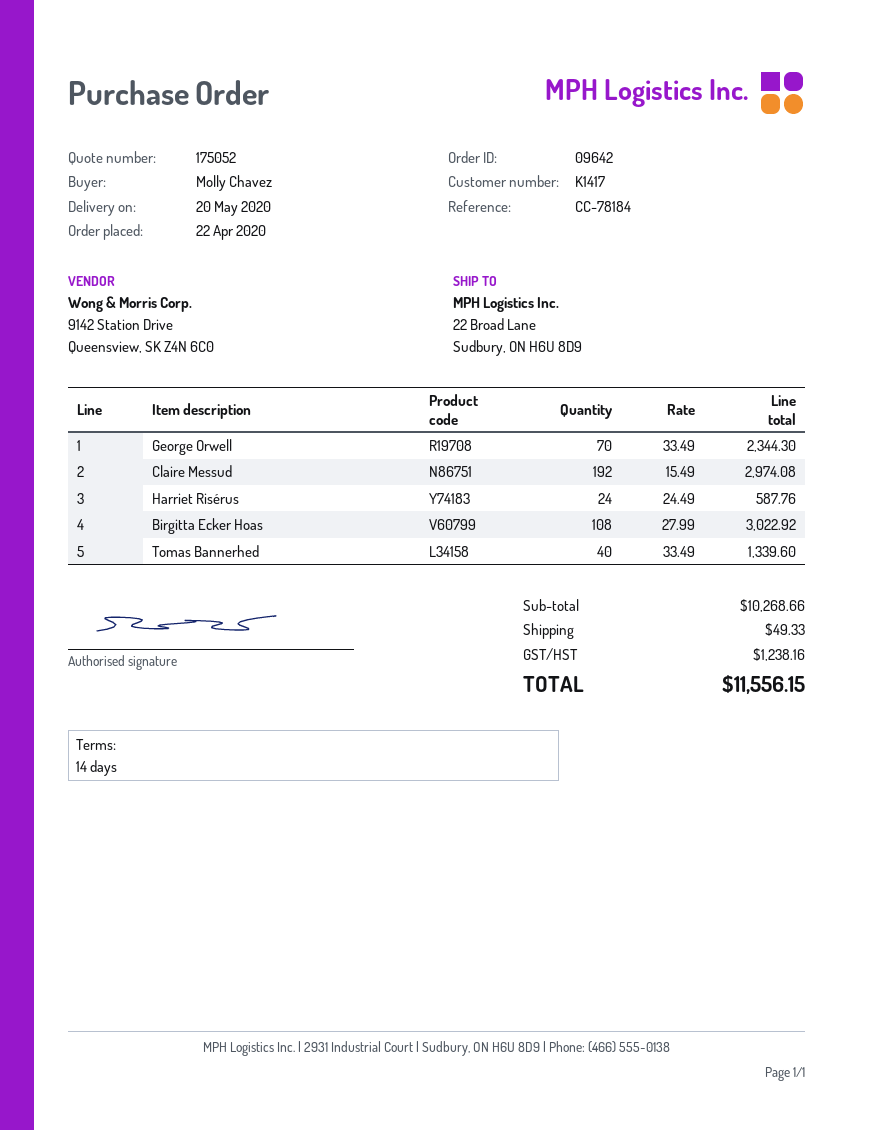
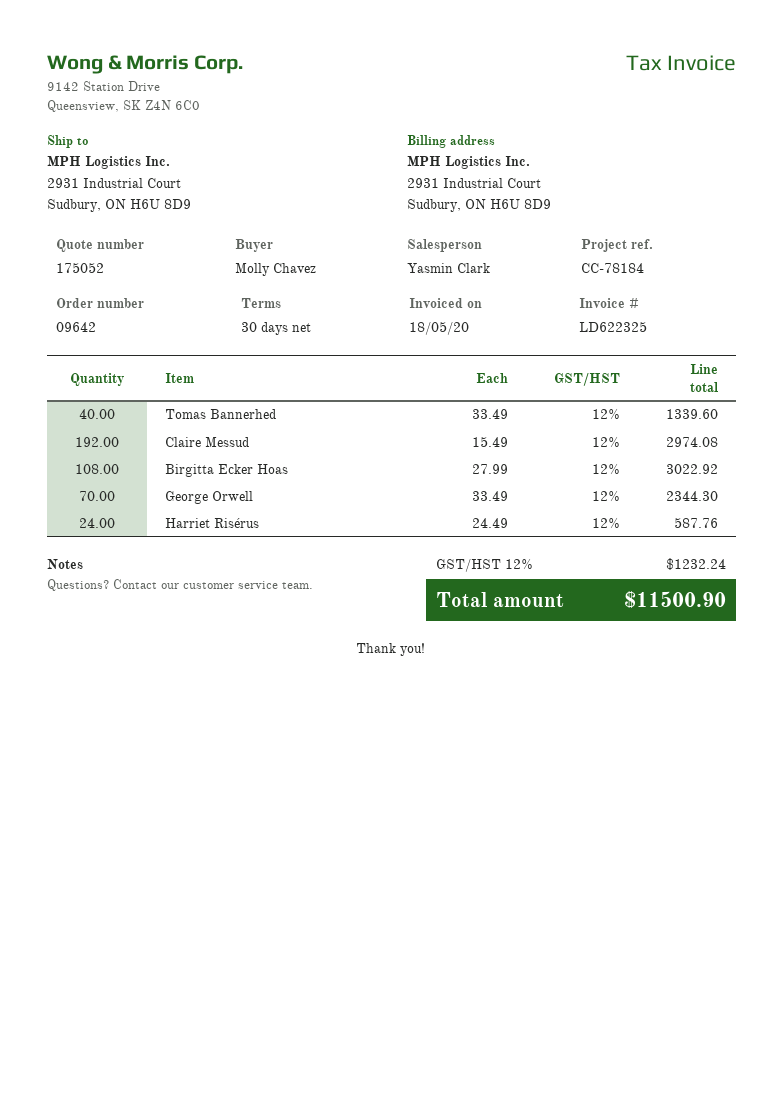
payment terms: 14 days -> 30 days
ship to: 22 Broad Lane, Sudbury, ON H6U 8D9 -> 2931 Industrial Court, Sudbury, ON H6U 8D9
shipping: 49.33 -> none
tax: 1238.16 -> 1232.24
total: 11556.15 -> 11500.90

